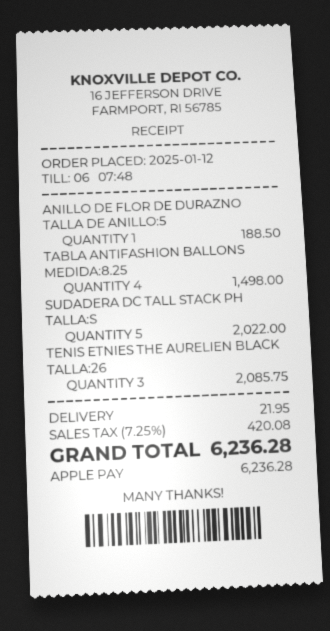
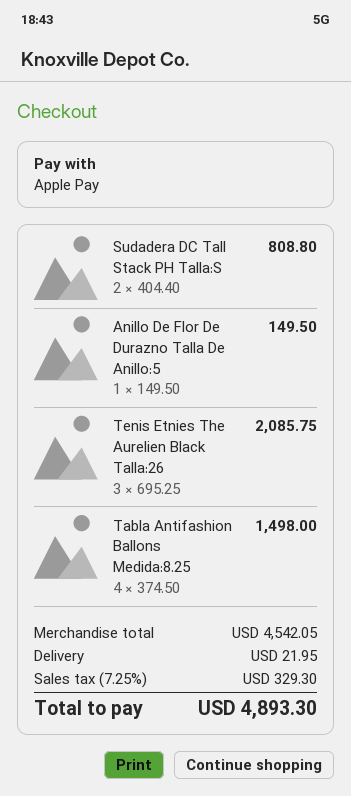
ANILLO DE FLOR DE DURAZNO TALLA DE ANILLO:5: 1 for 188.50 -> 1 for 149.50
SUDADERA DC TALL STACK PH TALLA:S: 5 for 2022.00 -> 2 for 808.80
tax: 7.25% = 420.08 -> 7.25% = 329.30
total: 6236.28 -> 4893.30

